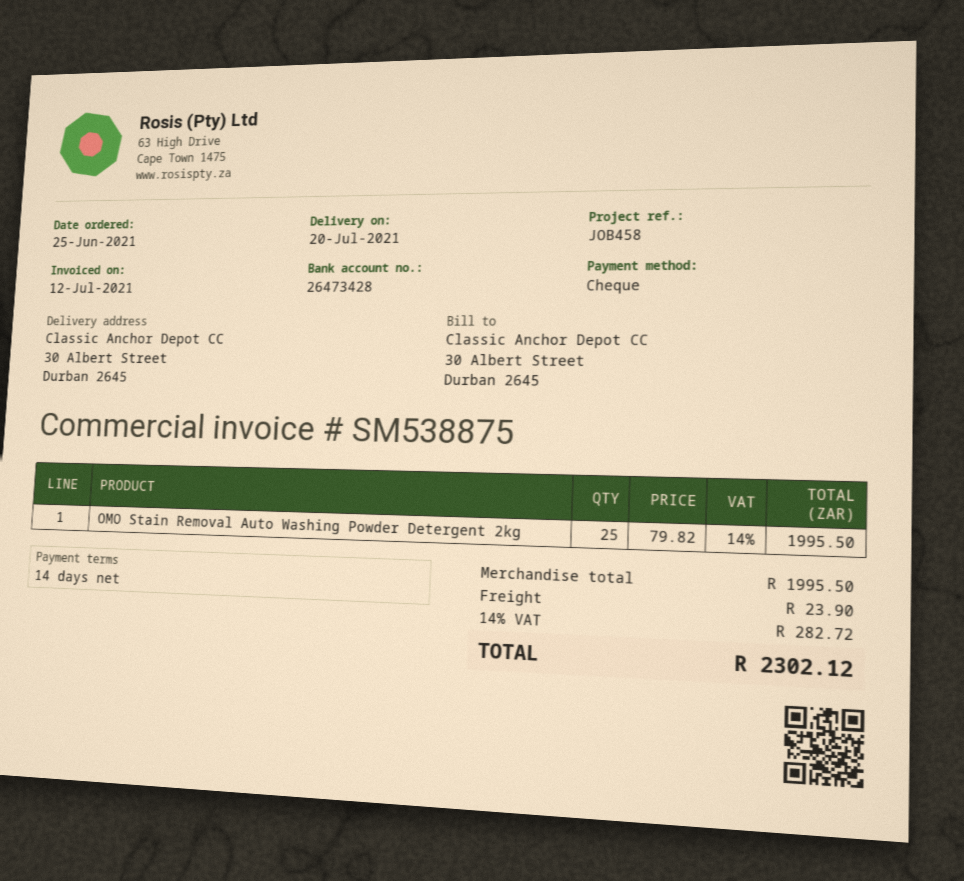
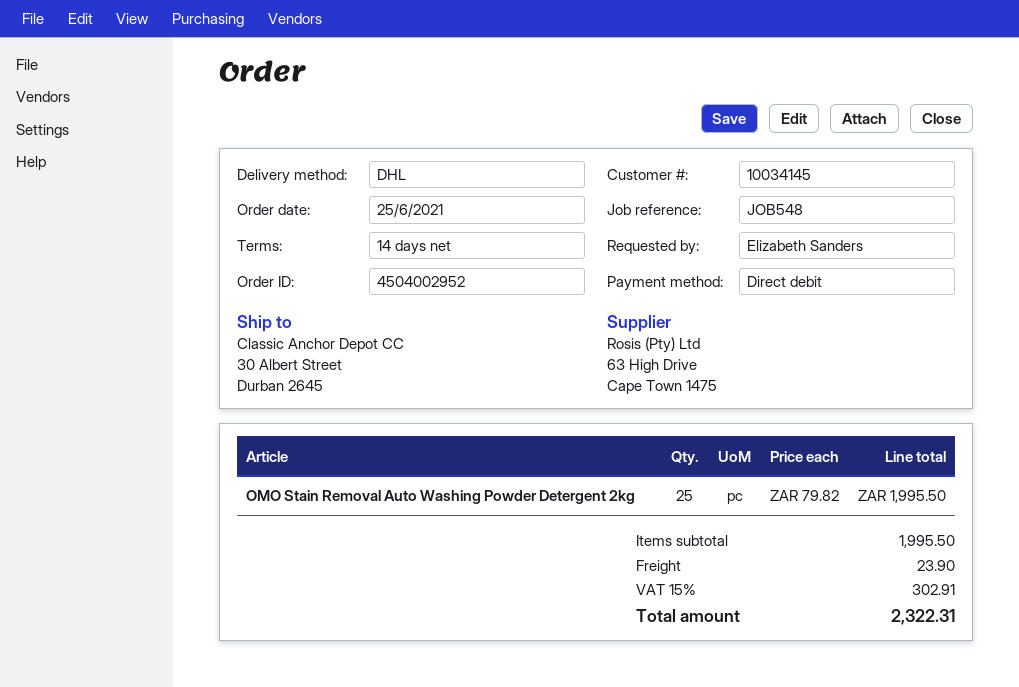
reference: JOB458 -> JOB548
payment method: cheque -> direct debit
tax: 14% = 282.72 -> 15% = 302.91
total: 2302.12 -> 2322.31

